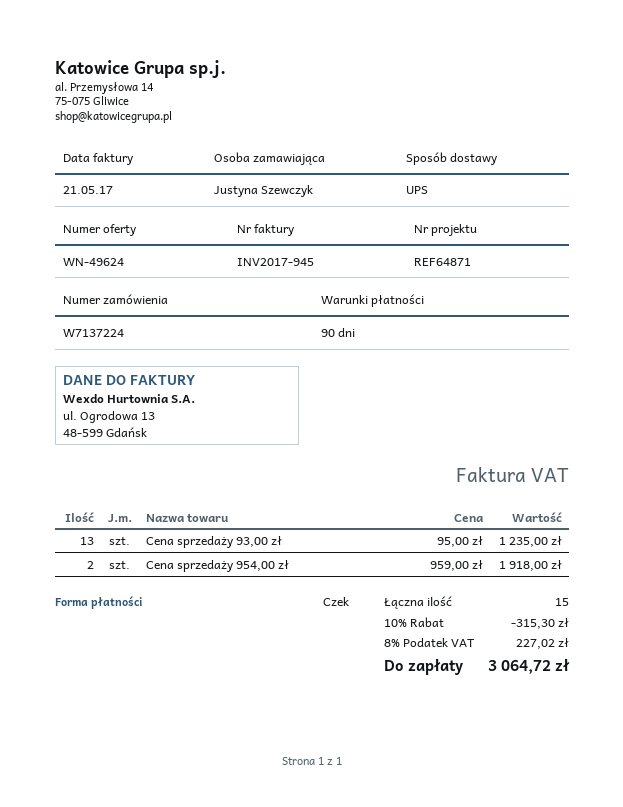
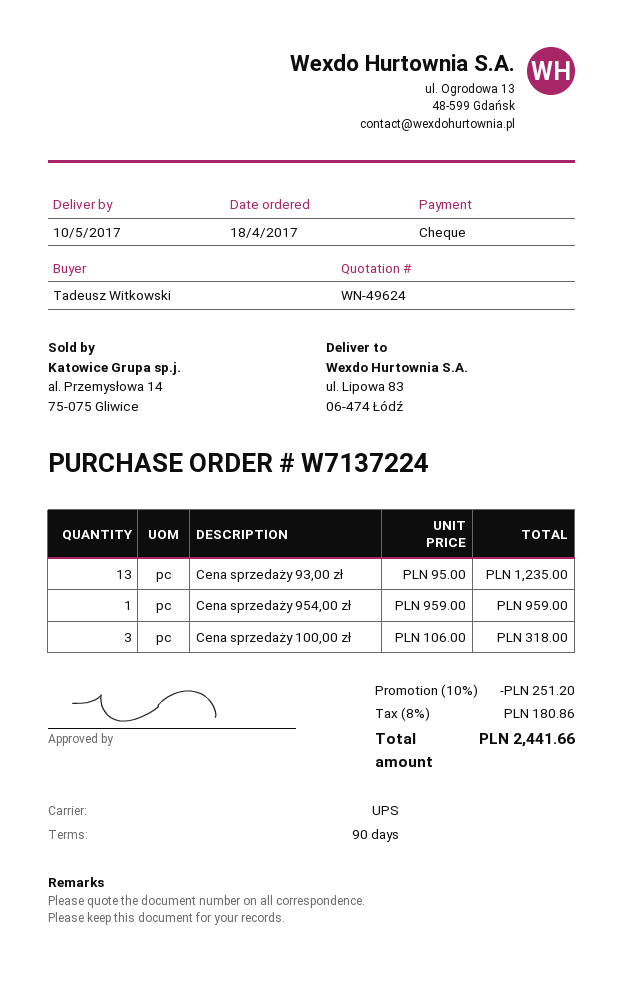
ordered by: Justyna Szewczyk -> Tadeusz Witkowski
Cena sprzedaży 954,00 zł: 2 x 959.00 = 1918.00 -> 1 x 959.00 = 959.00
Cena sprzedaży 100,00 zł: none -> 3 x 106.00 = 318.00
discount: 10% = 315.30 -> 10% = 251.20
tax: 8% = 227.02 -> 8% = 180.86
total: 3064.72 -> 2441.66

